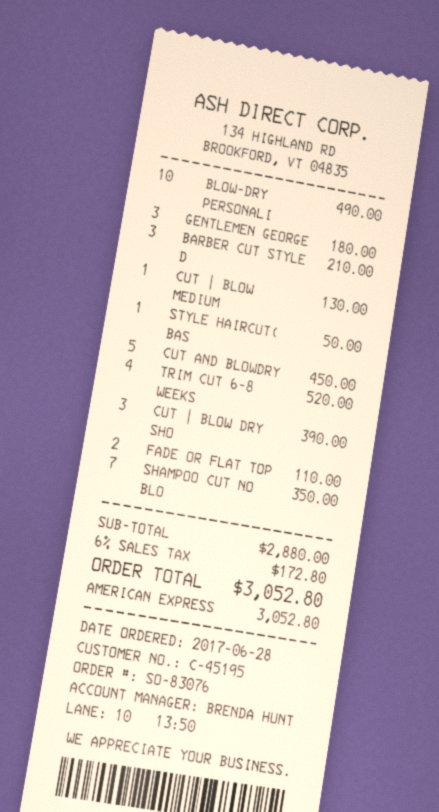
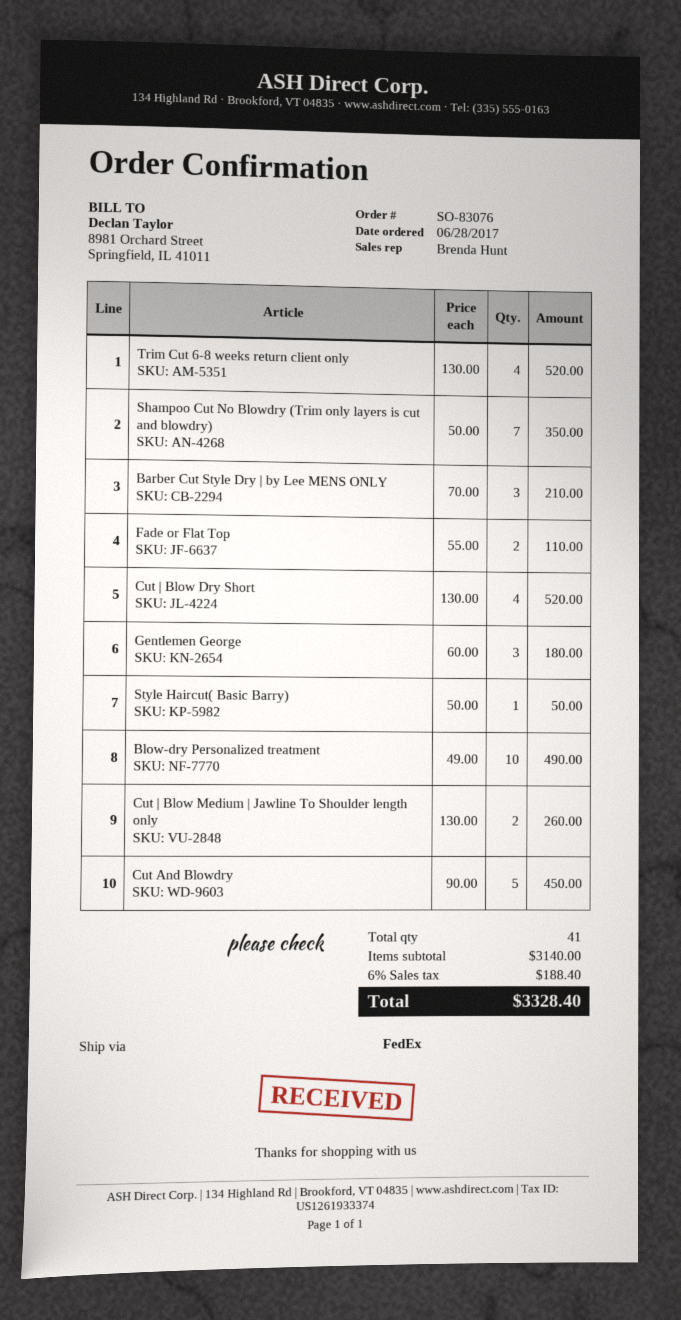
CUT | BLOW MEDIUM: 1 for 130.00 -> 2 for 260.00
CUT | BLOW DRY SHO: 3 for 390.00 -> 4 for 520.00
subtotal: 2880.00 -> 3140.00
tax: 6% = 172.80 -> 6% = 188.40
total: 3052.80 -> 3328.40

